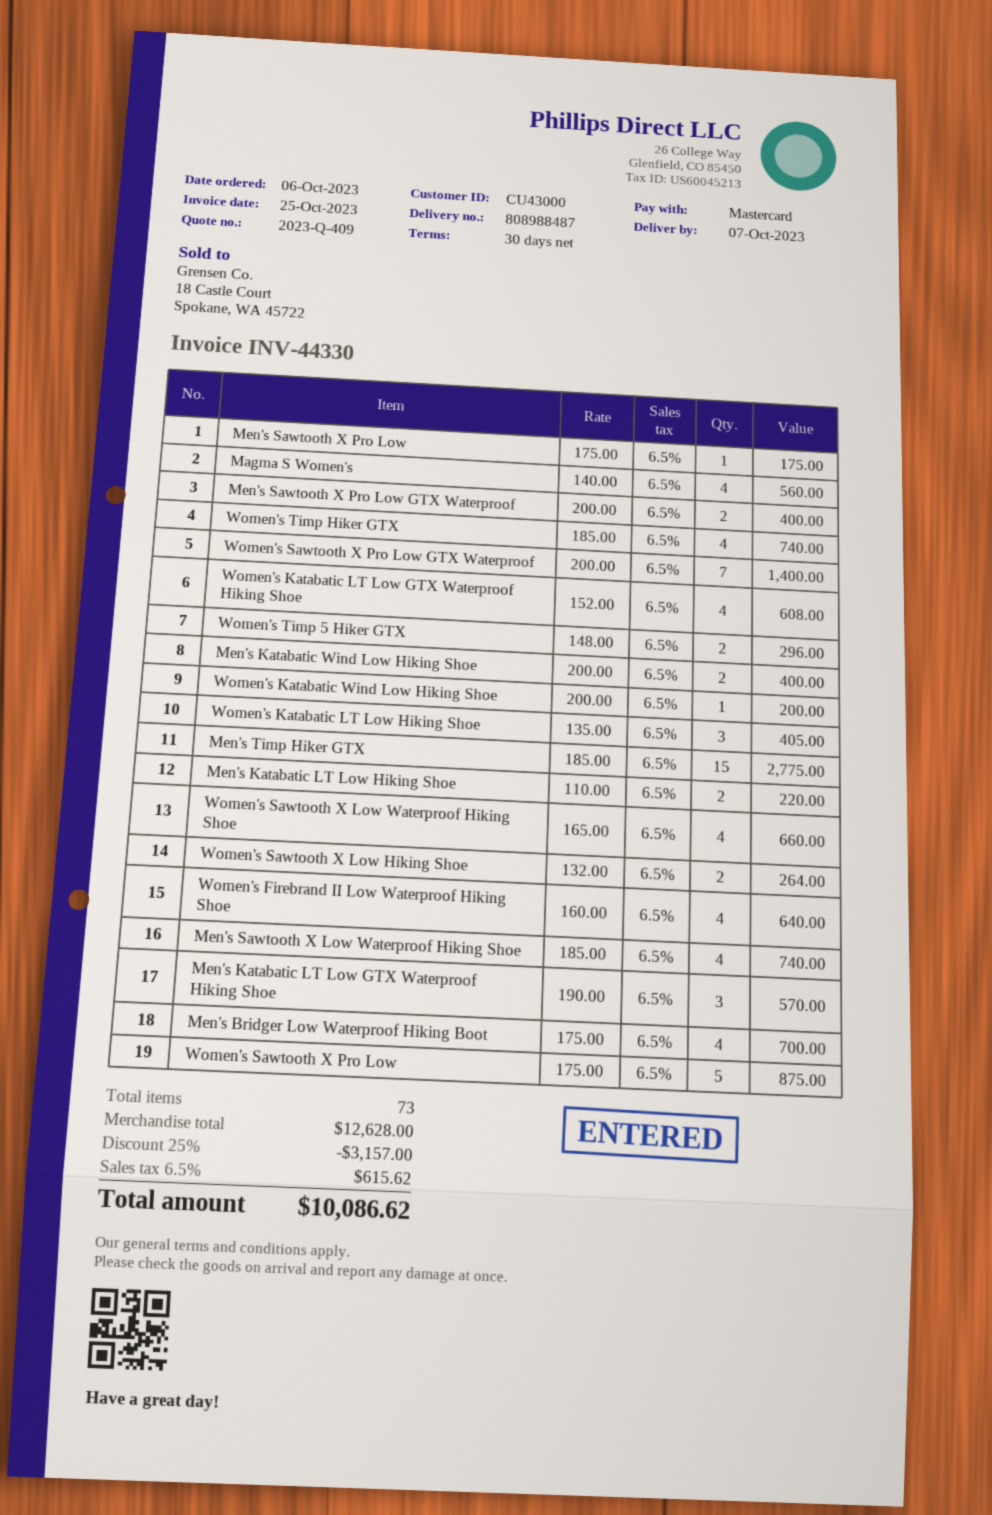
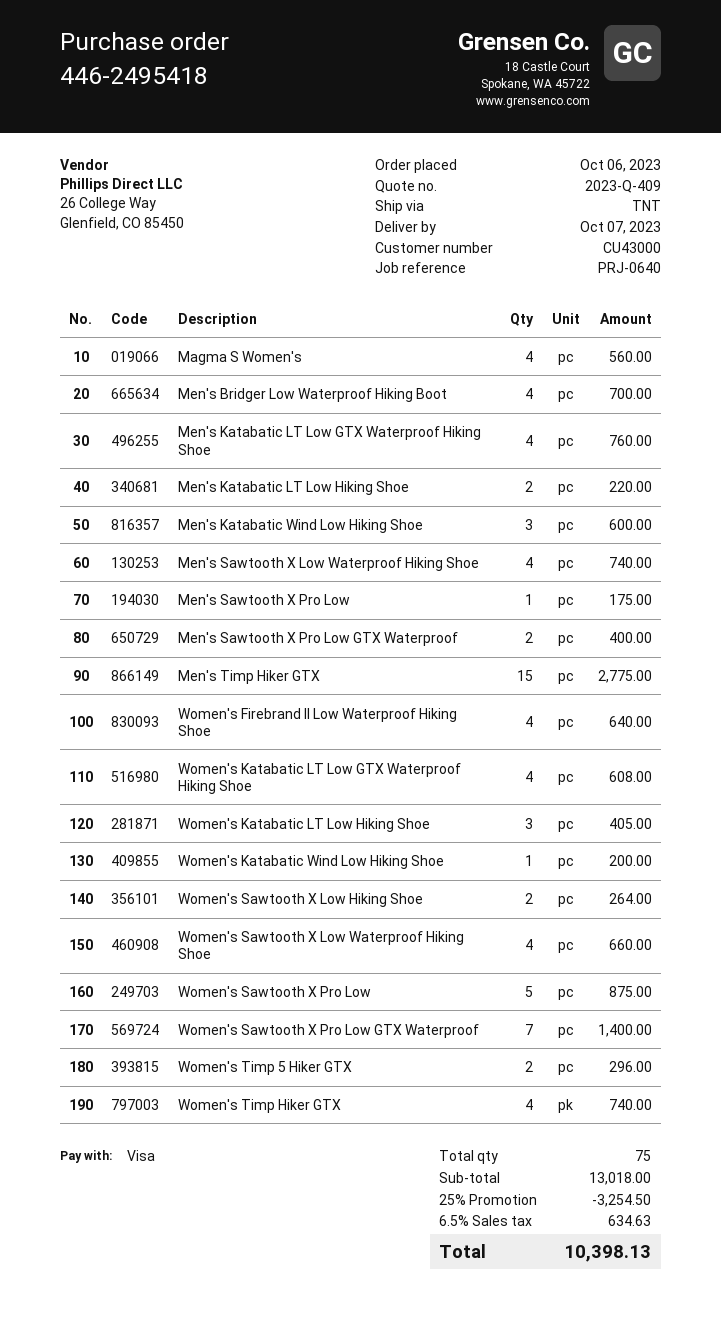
payment method: Mastercard -> Visa
Men's Katabatic Wind Low Hiking Shoe: 2 for 400.00 -> 3 for 600.00
Men's Katabatic LT Low GTX Waterproof Hiking Shoe: 3 for 570.00 -> 4 for 760.00
total quantity: 73 -> 75
subtotal: 12628.00 -> 13018.00
discount: 25% = 3157.00 -> 25% = 3254.50
tax: 6.5% = 615.62 -> 6.5% = 634.63
total: 10086.62 -> 10398.13

